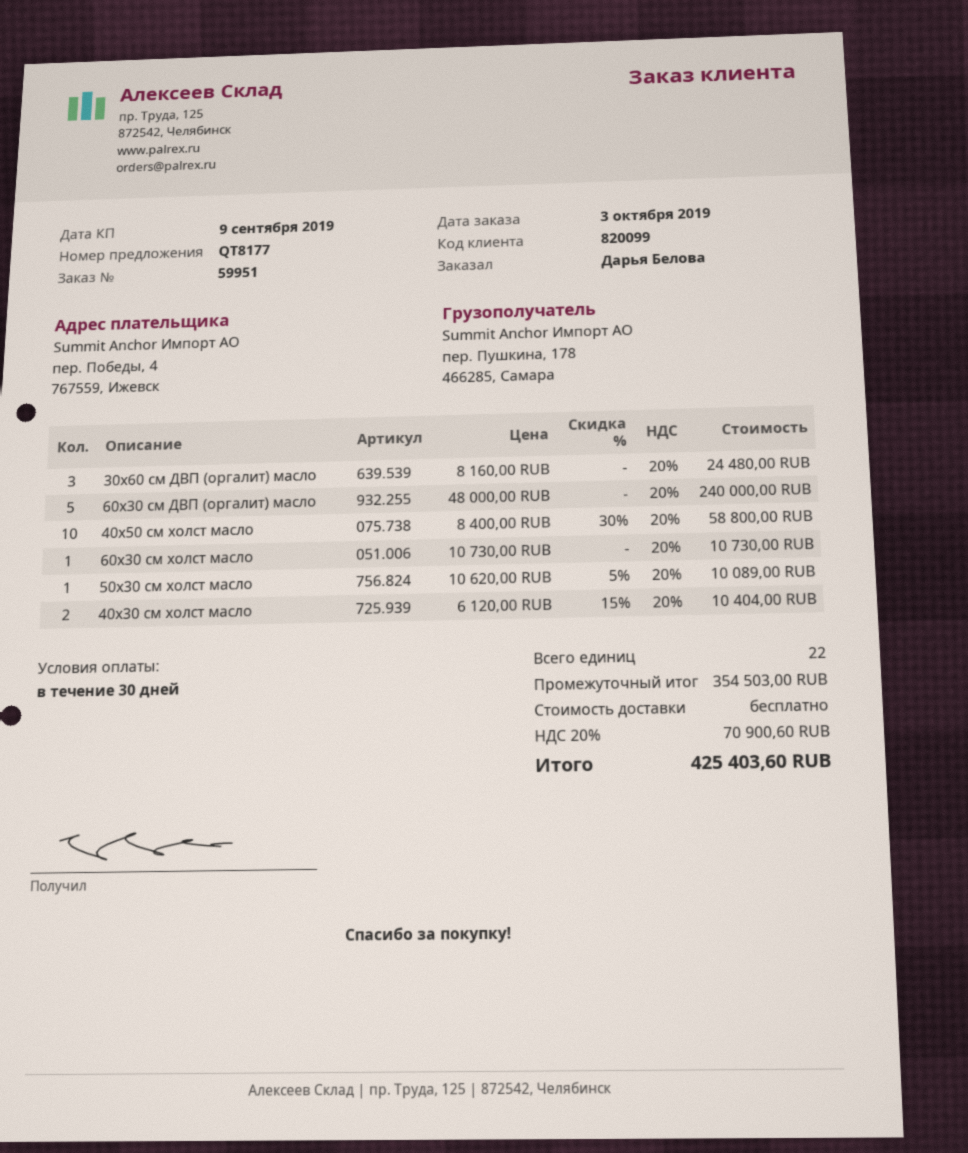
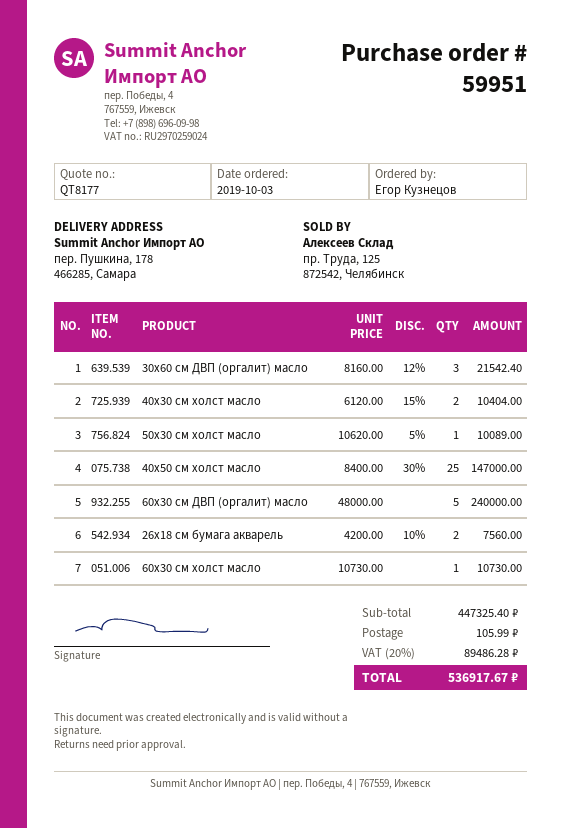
ordered by: Дарья Белова -> Егор Кузнецов
30x60 см ДВП (оргалит) масло: 3 x 8160.00 = 24480.00 -> 3 x 8160.00 - 12% = 21542.40
40x50 см холст масло: 10 x 8400.00 - 30% = 58800.00 -> 25 x 8400.00 - 30% = 147000.00
26x18 см бумага акварель: none -> 2 x 4200.00 - 10% = 7560.00
subtotal: 354503.00 -> 447325.40
shipping: 0.00 -> 105.99
tax: 20% = 70900.60 -> 20% = 89486.28
total: 425403.60 -> 536917.67

